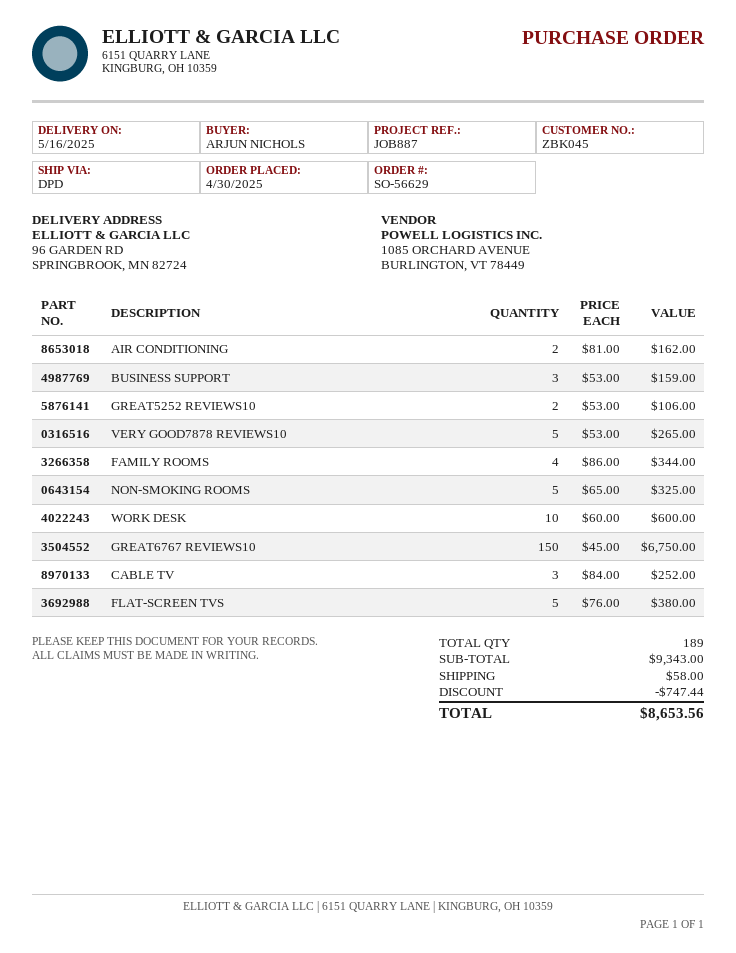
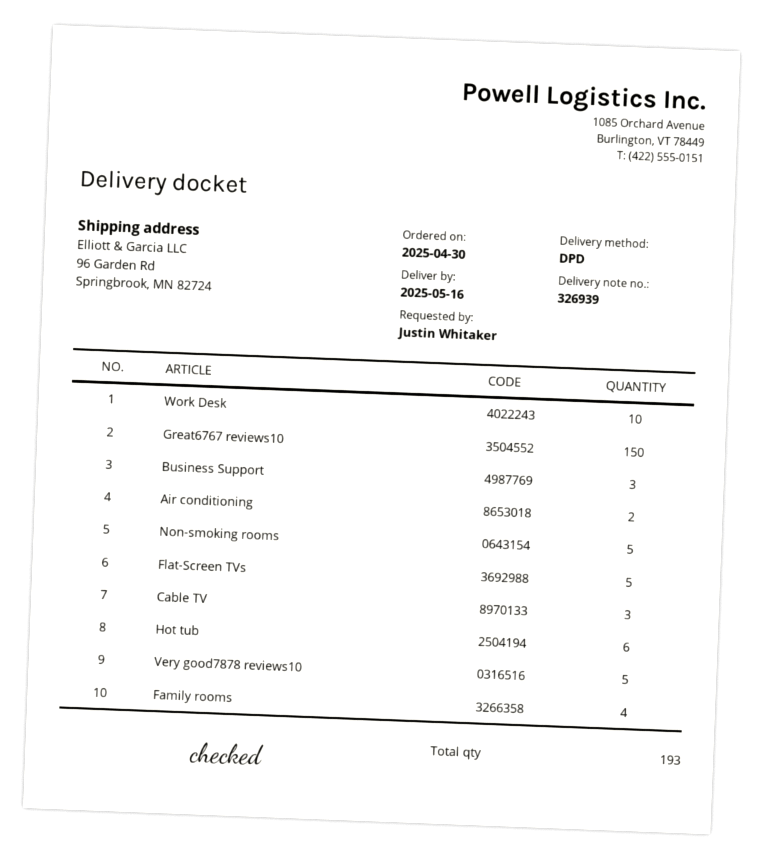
ordered by: ARJUN NICHOLS -> Justin Whitaker
GREAT5252 REVIEWS10: 2 -> none
Hot tub: none -> 6
total quantity: 189 -> 193

